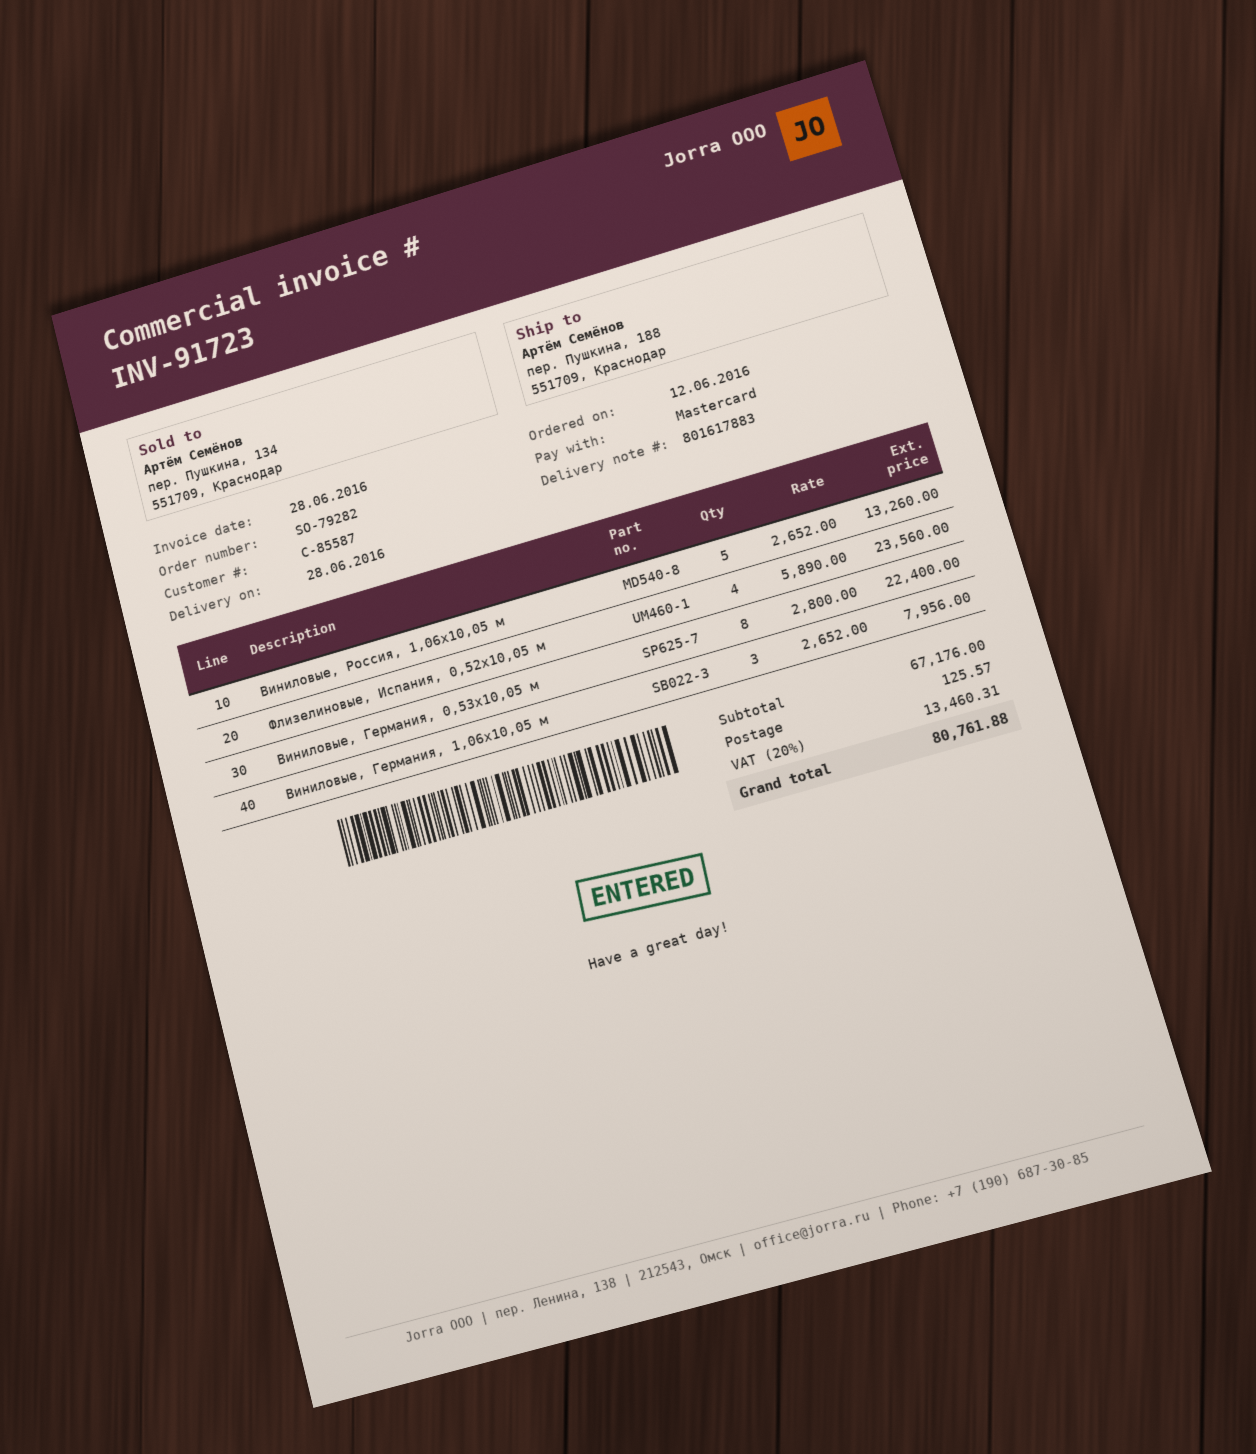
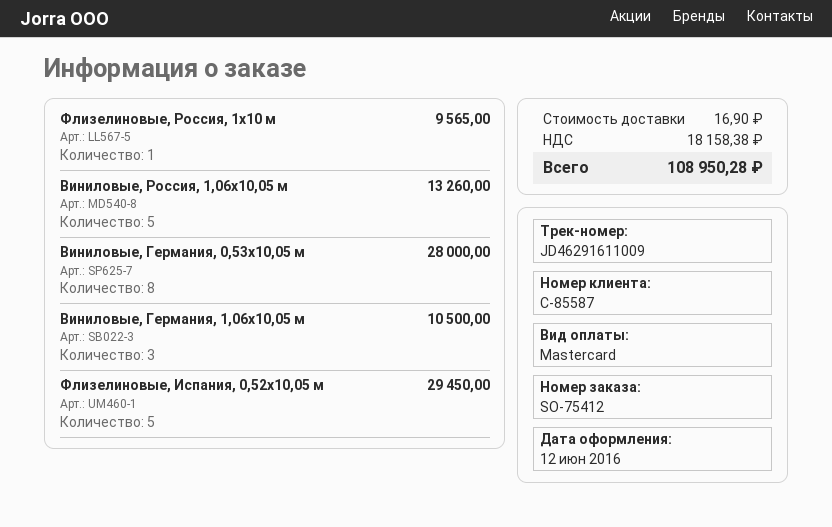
order number: SO-79282 -> SO-75412
Флизелиновые, Испания, 0,52x10,05 м: 4 for 23560.00 -> 5 for 29450.00
Виниловые, Германия, 0,53x10,05 м: 8 for 22400.00 -> 8 for 28000.00
Виниловые, Германия, 1,06x10,05 м: 3 for 7956.00 -> 3 for 10500.00
Флизелиновые, Россия, 1x10 м: none -> 1 for 9565.00
shipping: 125.57 -> 16.90
tax: 13460.31 -> 18158.38
total: 80761.88 -> 108950.28

